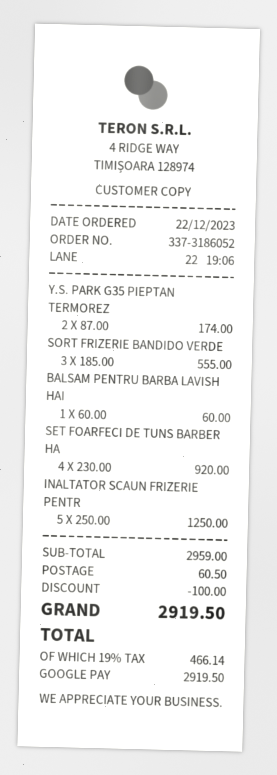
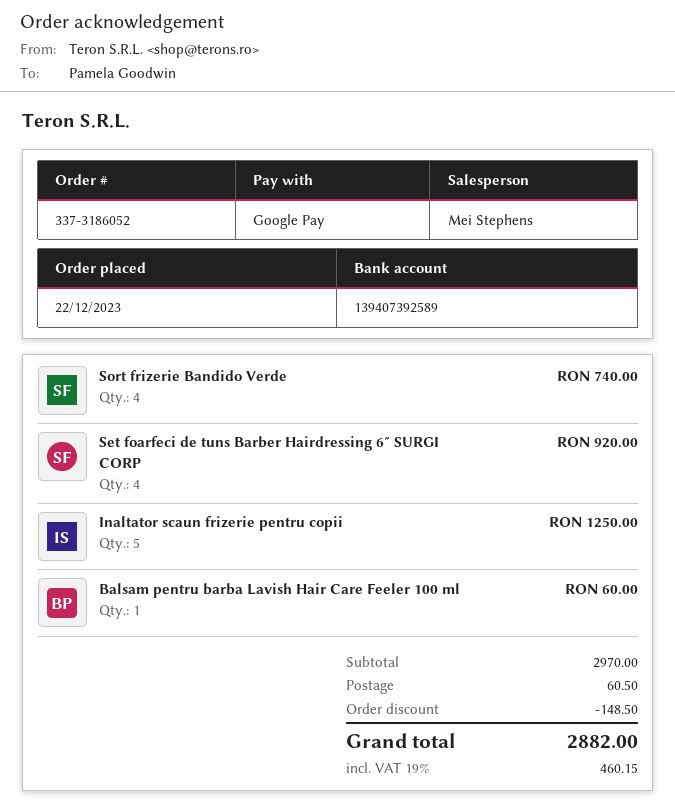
Y.S. PARK G35 PIEPTAN TERMOREZ: 2 for 174.00 -> none
SORT FRIZERIE BANDIDO VERDE: 3 for 555.00 -> 4 for 740.00
subtotal: 2959.00 -> 2970.00
discount: 100.00 -> 148.50
tax: 19% = 466.14 -> 19% = 460.15
total: 2919.50 -> 2882.00

